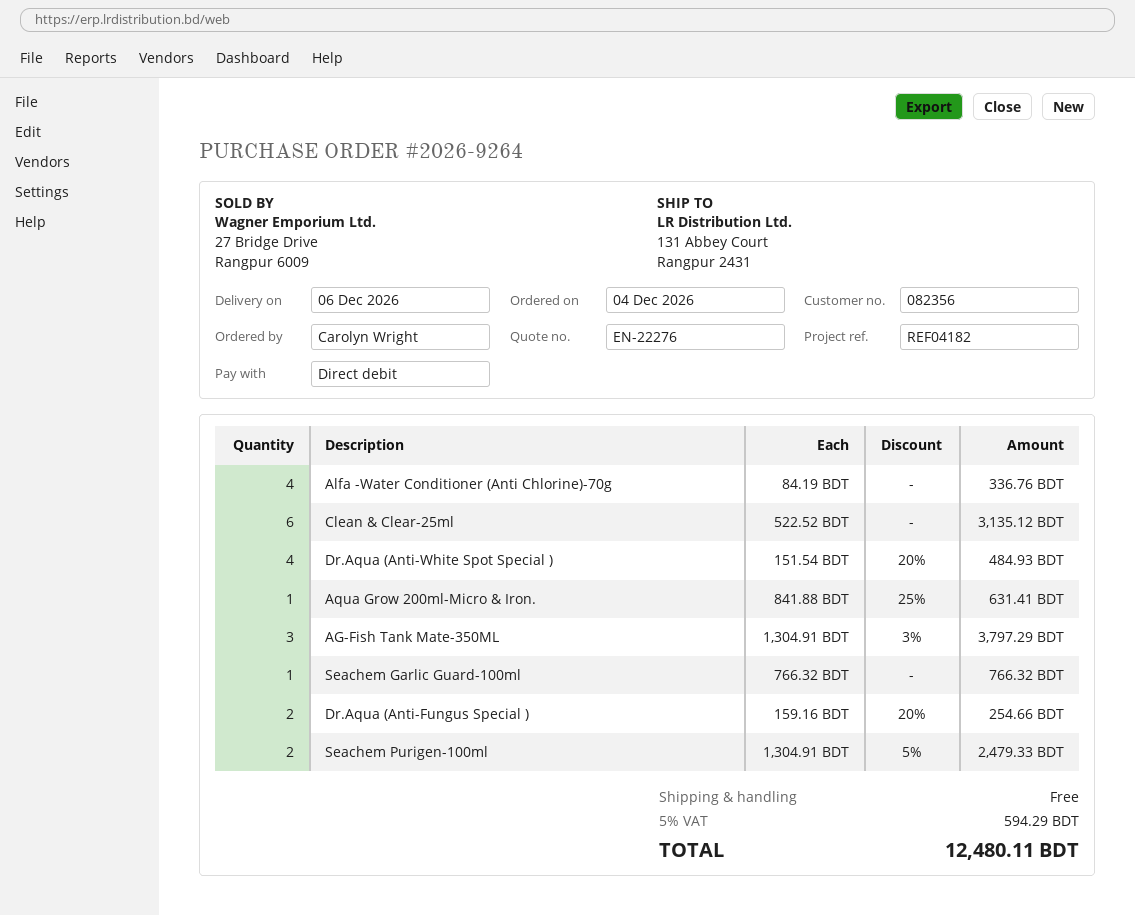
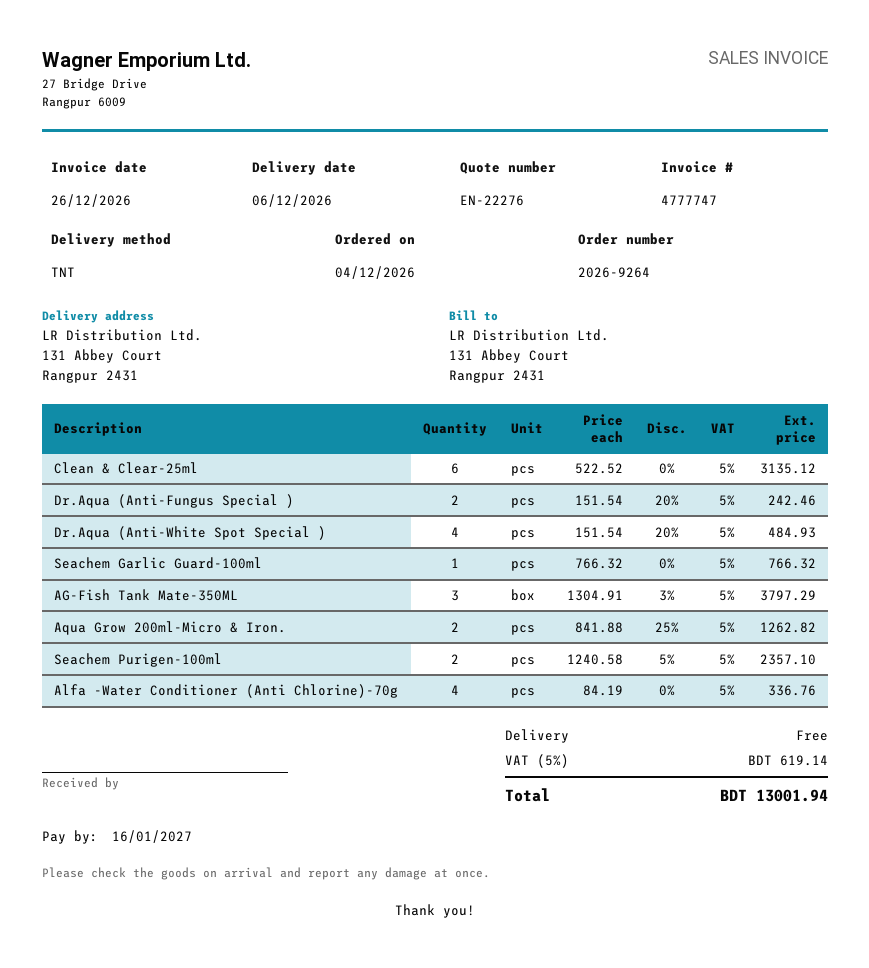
Aqua Grow 200ml-Micro & Iron.: 1 x 841.88 - 25% = 631.41 -> 2 x 841.88 - 25% = 1262.82
Dr.Aqua (Anti-Fungus Special ): 2 x 159.16 - 20% = 254.66 -> 2 x 151.54 - 20% = 242.46
Seachem Purigen-100ml: 2 x 1304.91 - 5% = 2479.33 -> 2 x 1240.58 - 5% = 2357.10
tax: 5% = 594.29 -> 5% = 619.14
total: 12480.11 -> 13001.94

